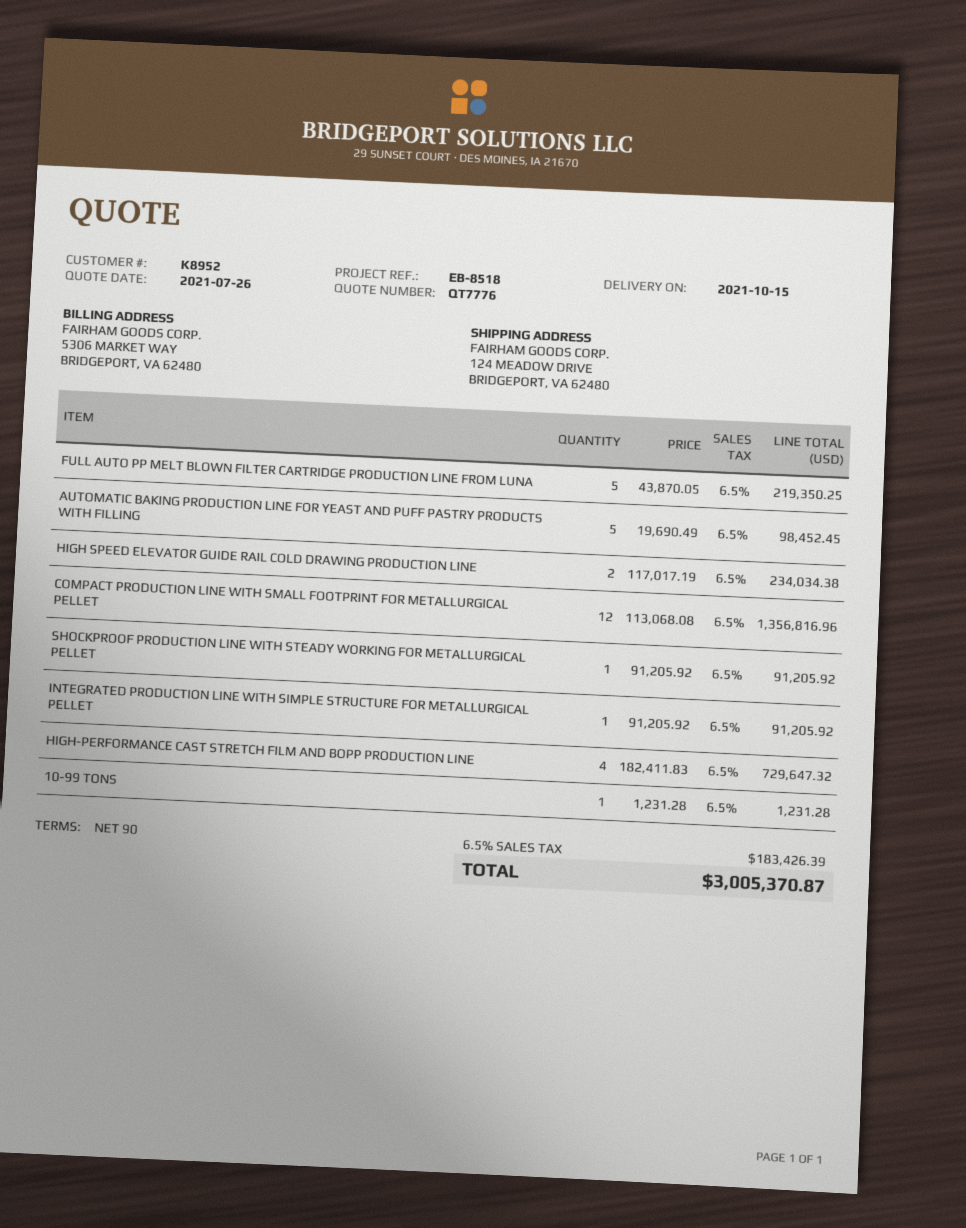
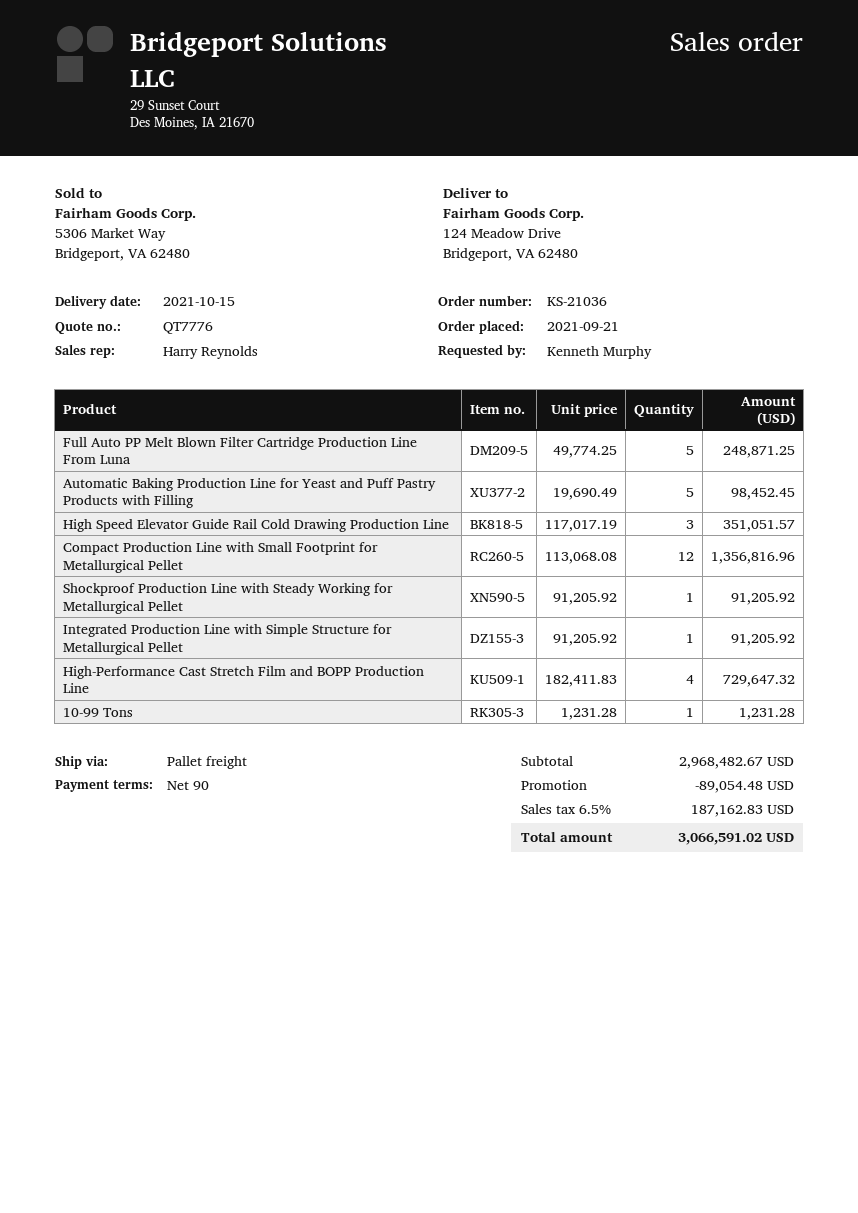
FULL AUTO PP MELT BLOWN FILTER CARTRIDGE PRODUCTION LINE FROM LUNA: 5 x 43870.05 = 219350.25 -> 5 x 49774.25 = 248871.25
HIGH SPEED ELEVATOR GUIDE RAIL COLD DRAWING PRODUCTION LINE: 2 x 117017.19 = 234034.38 -> 3 x 117017.19 = 351051.57
discount: none -> 89054.48
tax: 6.5% = 183426.39 -> 6.5% = 187162.83
total: 3005370.87 -> 3066591.02

